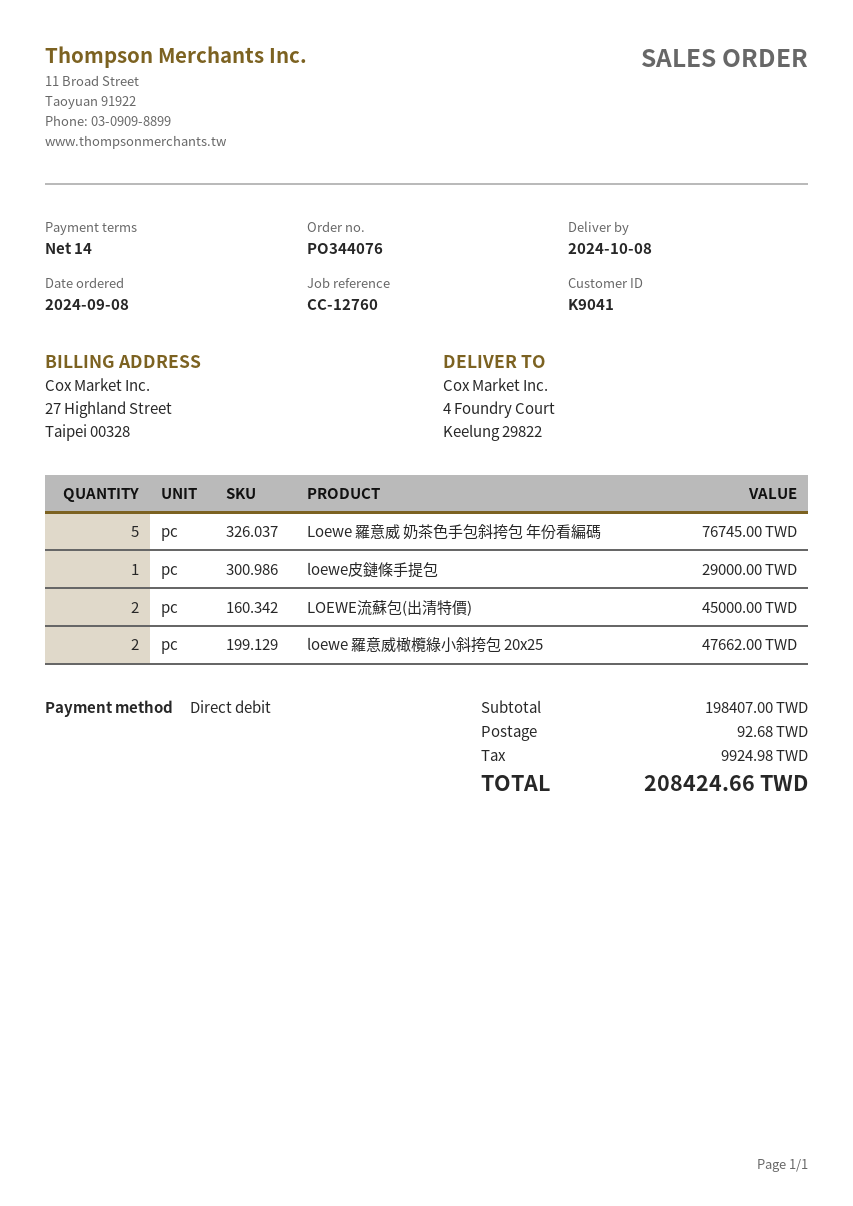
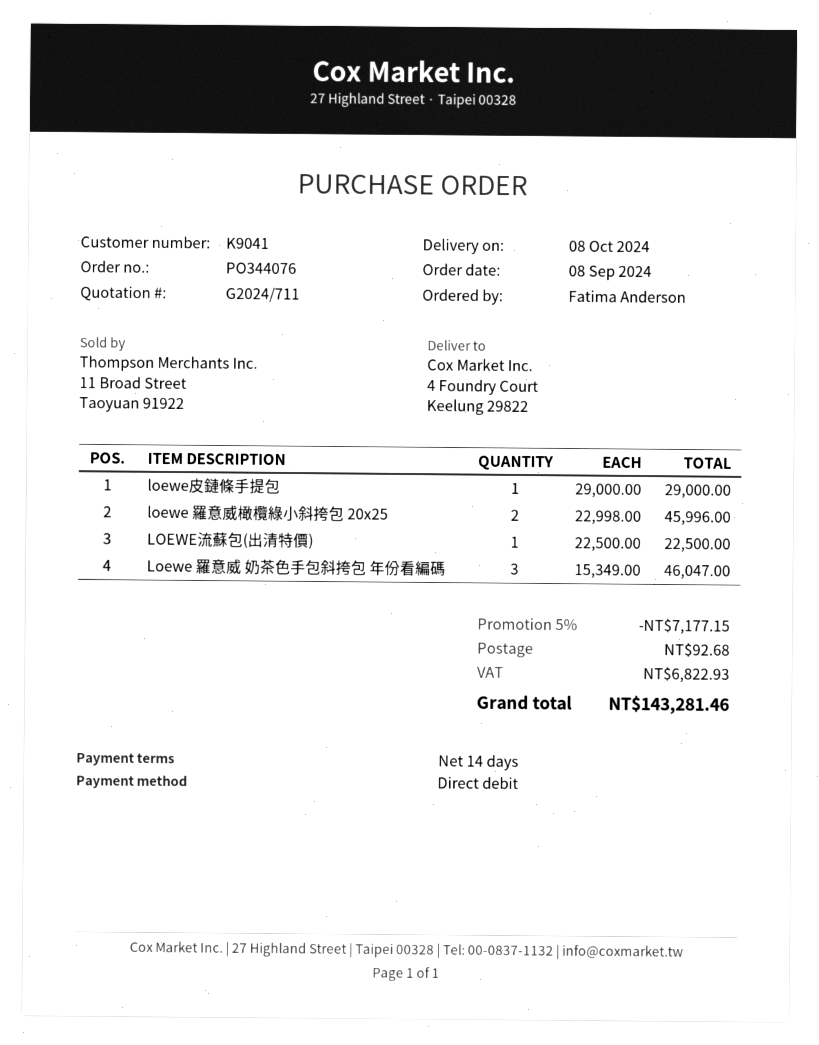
Loewe 羅意威 奶茶色手包斜挎包 年份看編碼: 5 for 76745.00 -> 3 for 46047.00
LOEWE流蘇包(出清特價): 2 for 45000.00 -> 1 for 22500.00
loewe 羅意威橄欖綠小斜挎包 20x25: 2 for 47662.00 -> 2 for 45996.00
discount: none -> 5% = 7177.15
tax: 9924.98 -> 6822.93
total: 208424.66 -> 143281.46

